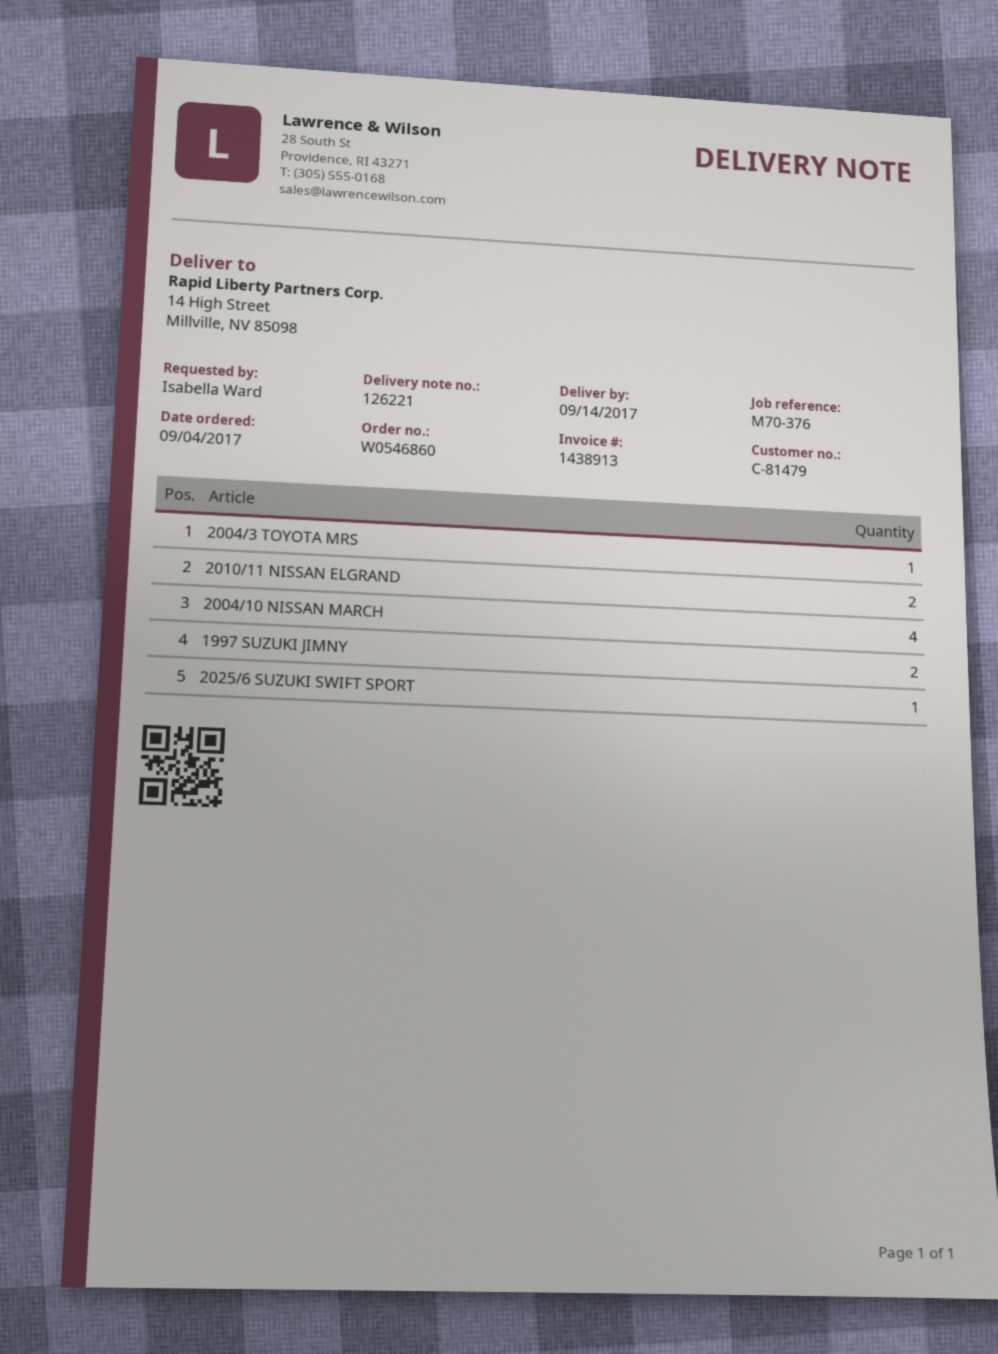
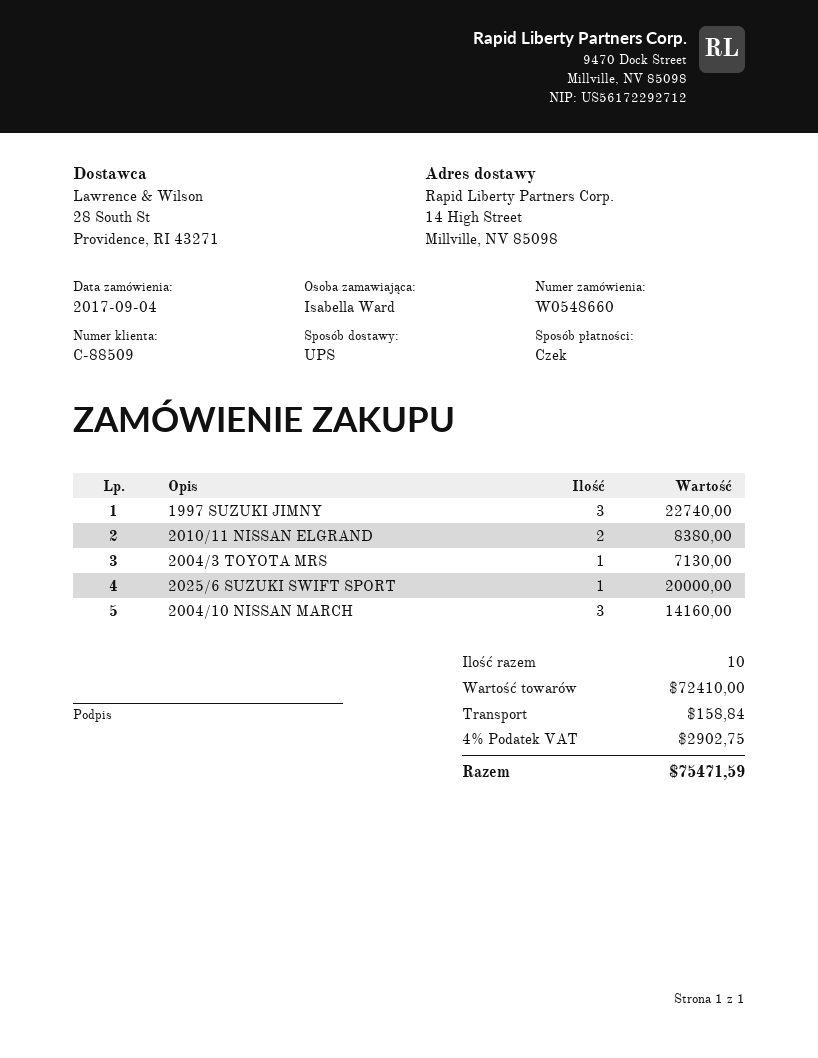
order number: W0546860 -> W0548660
customer number: C-81479 -> C-88509
2004/10 NISSAN MARCH: 4 -> 3
1997 SUZUKI JIMNY: 2 -> 3

